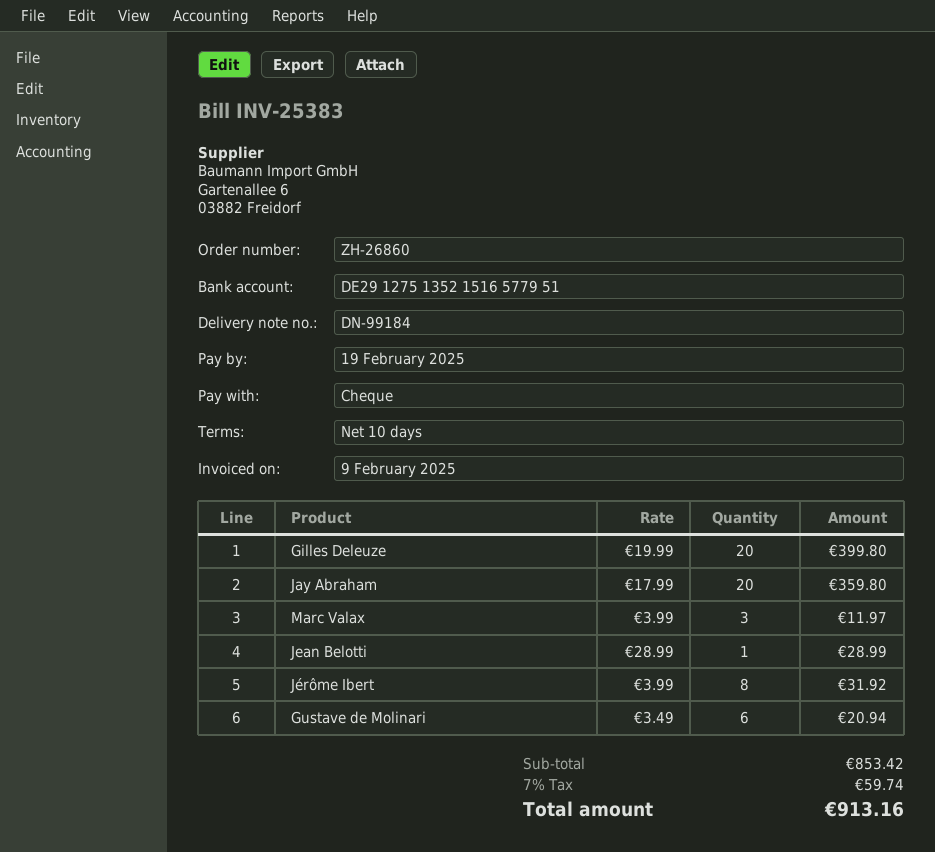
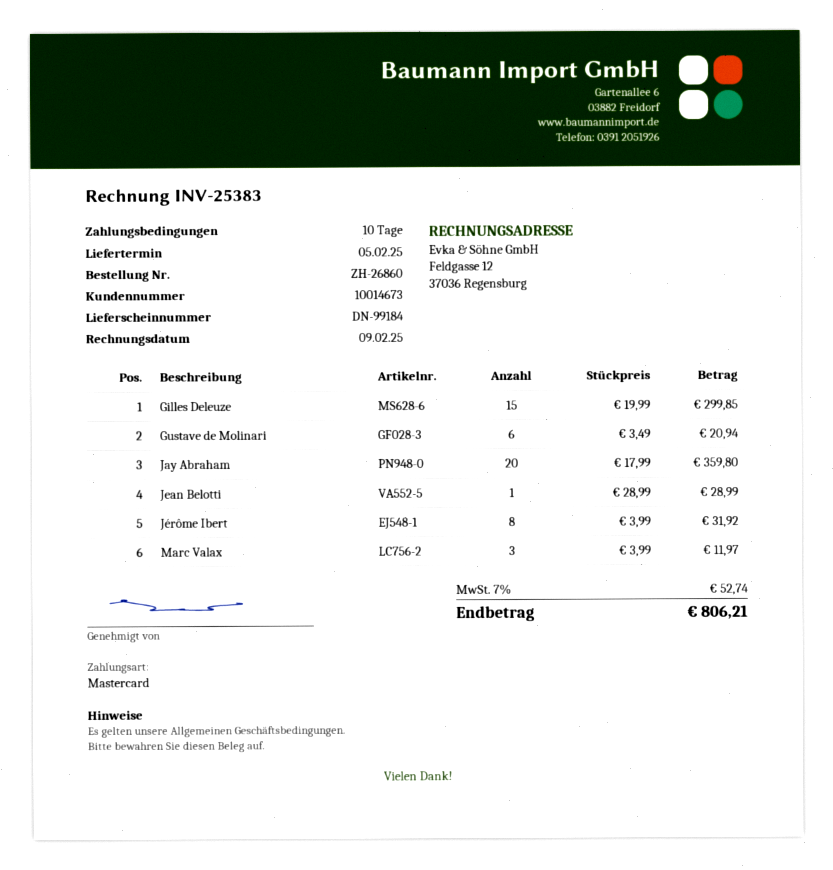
payment method: cheque -> Mastercard
Gilles Deleuze: 20 x 19.99 = 399.80 -> 15 x 19.99 = 299.85
tax: 7% = 59.74 -> 7% = 52.74
total: 913.16 -> 806.21

